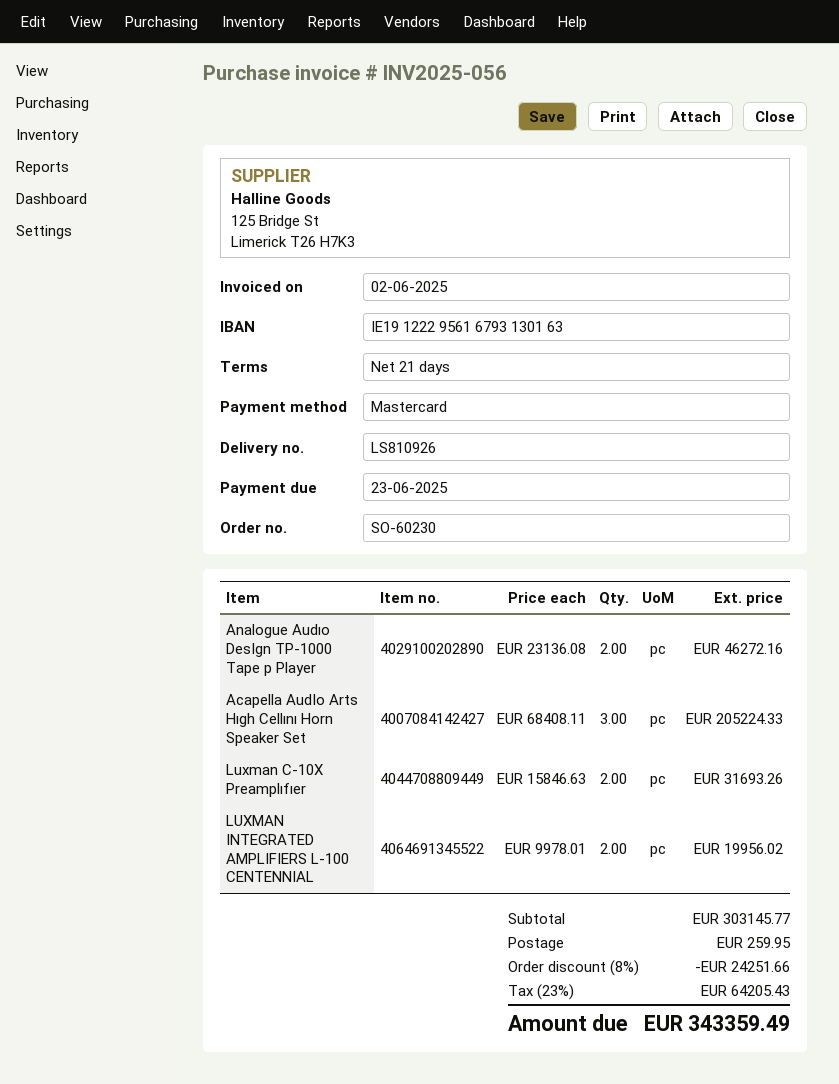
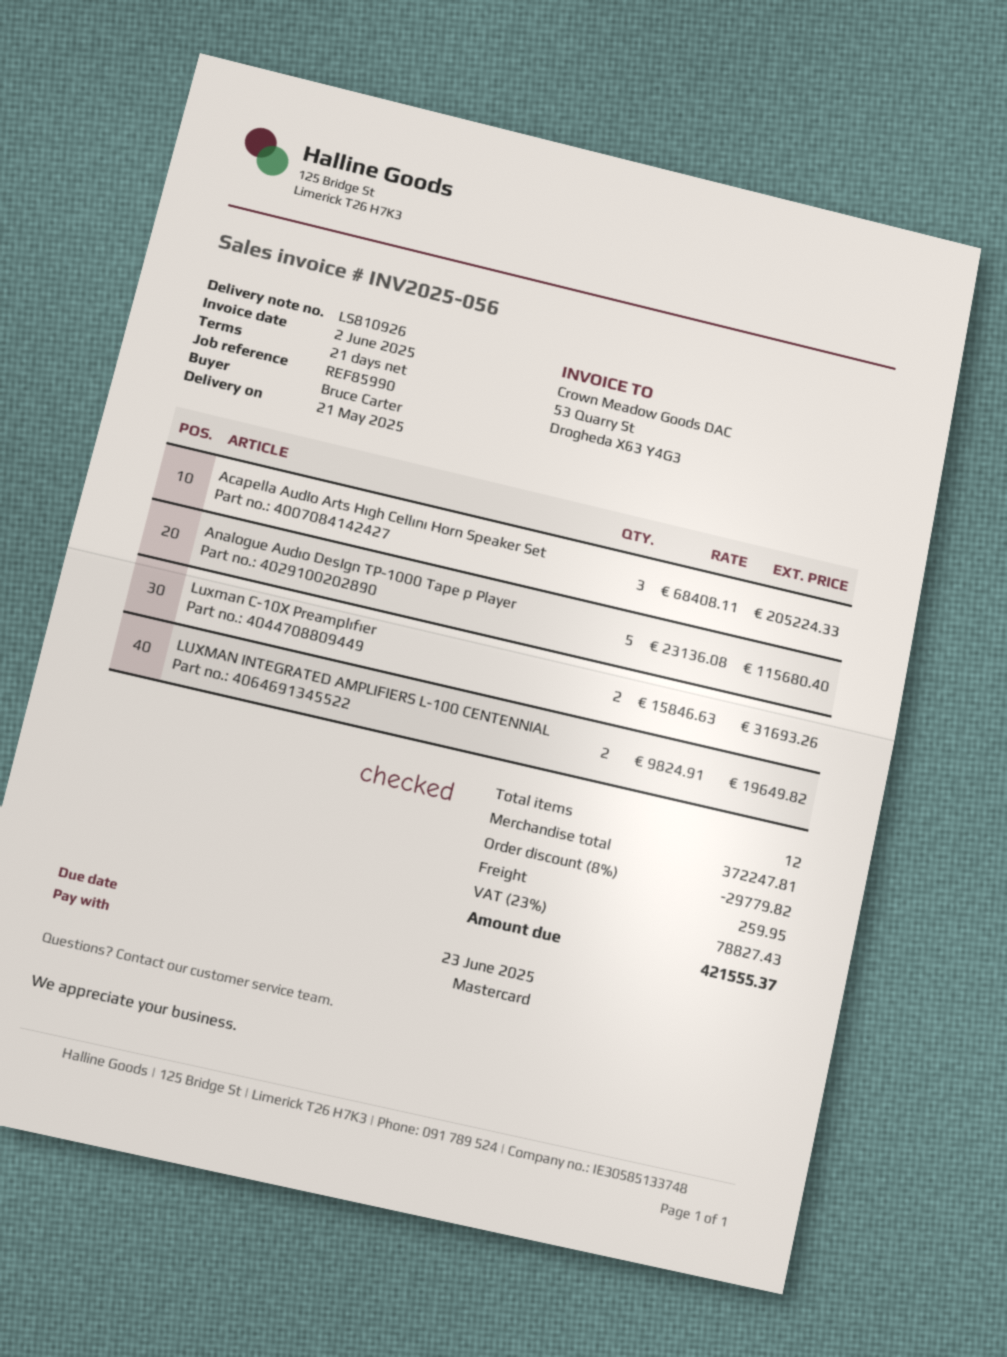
Analogue Audıo DesIgn TP-1000 Tape p Player: 2 x 23136.08 = 46272.16 -> 5 x 23136.08 = 115680.40
LUXMAN INTEGRATED AMPLIFIERS L-100 CENTENNIAL: 2 x 9978.01 = 19956.02 -> 2 x 9824.91 = 19649.82
subtotal: 303145.77 -> 372247.81
discount: 8% = 24251.66 -> 8% = 29779.82
tax: 23% = 64205.43 -> 23% = 78827.43
total: 343359.49 -> 421555.37

